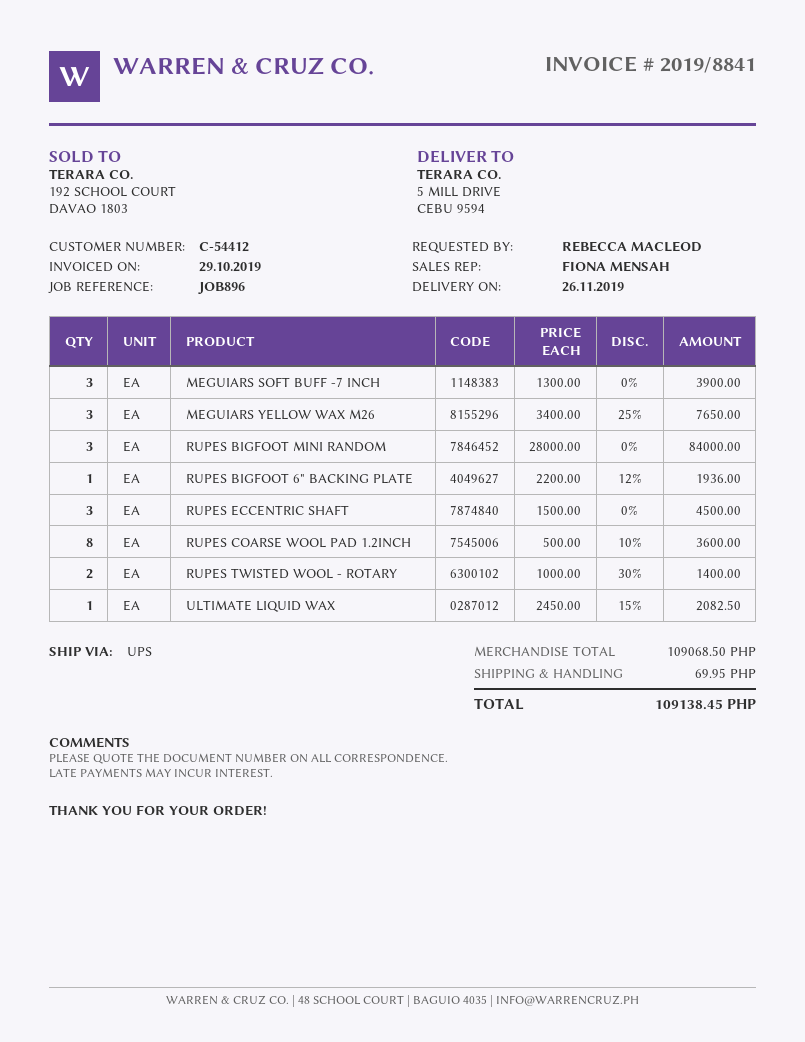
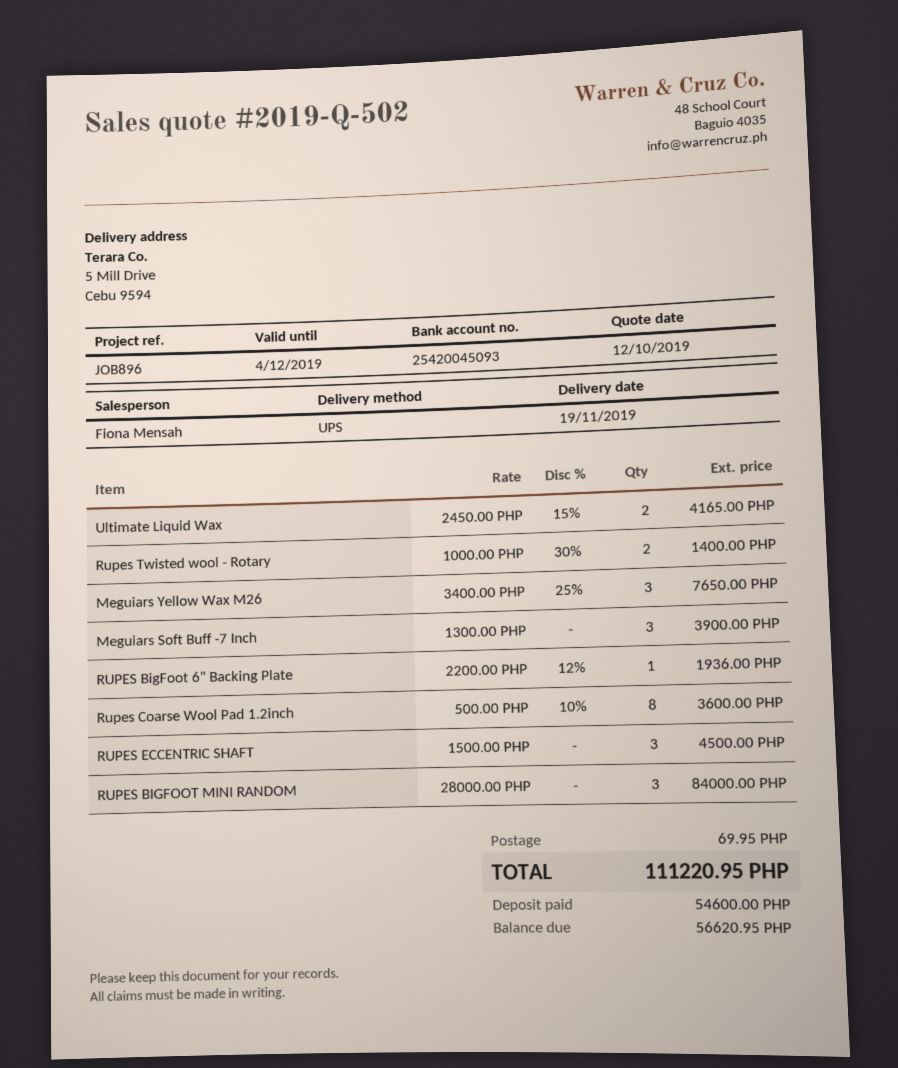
delivery date: 2019-11-26 -> 2019-11-19
ULTIMATE LIQUID WAX: 1 x 2450.00 - 15% = 2082.50 -> 2 x 2450.00 - 15% = 4165.00
total: 109138.45 -> 111220.95

